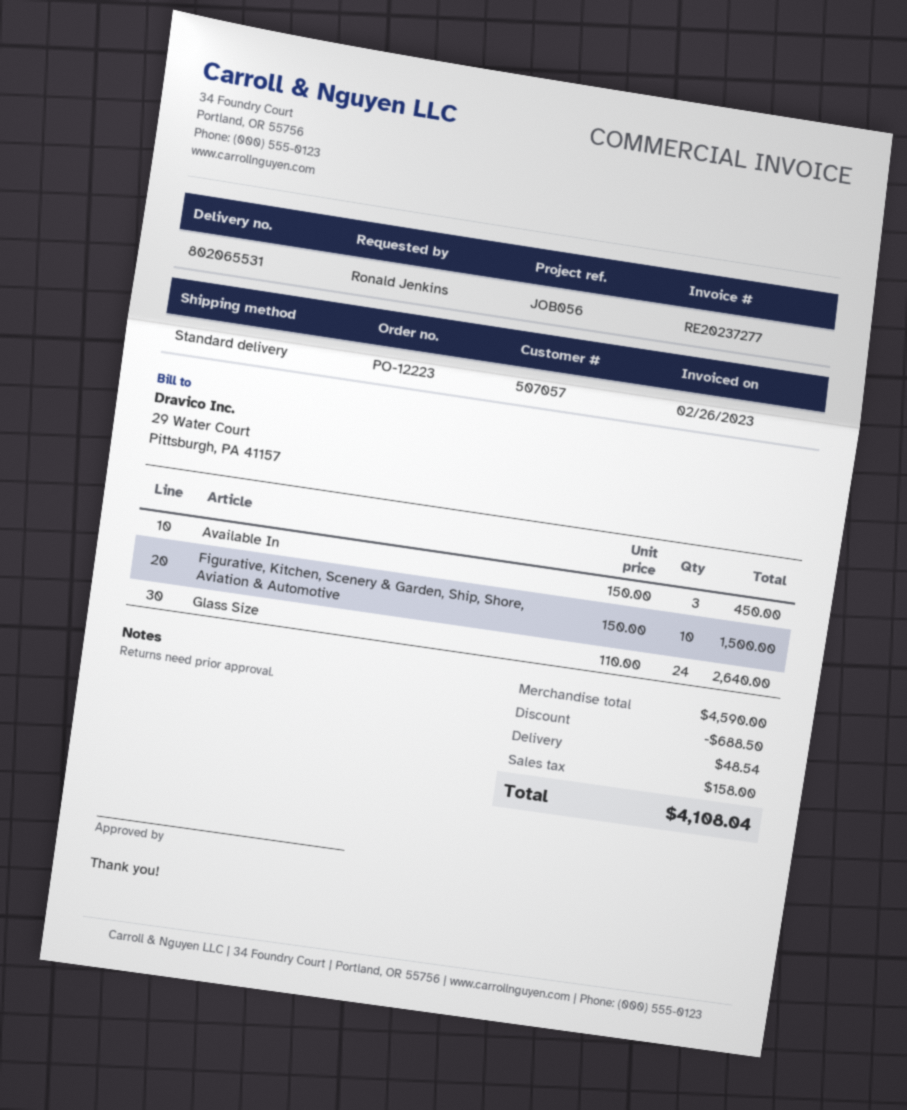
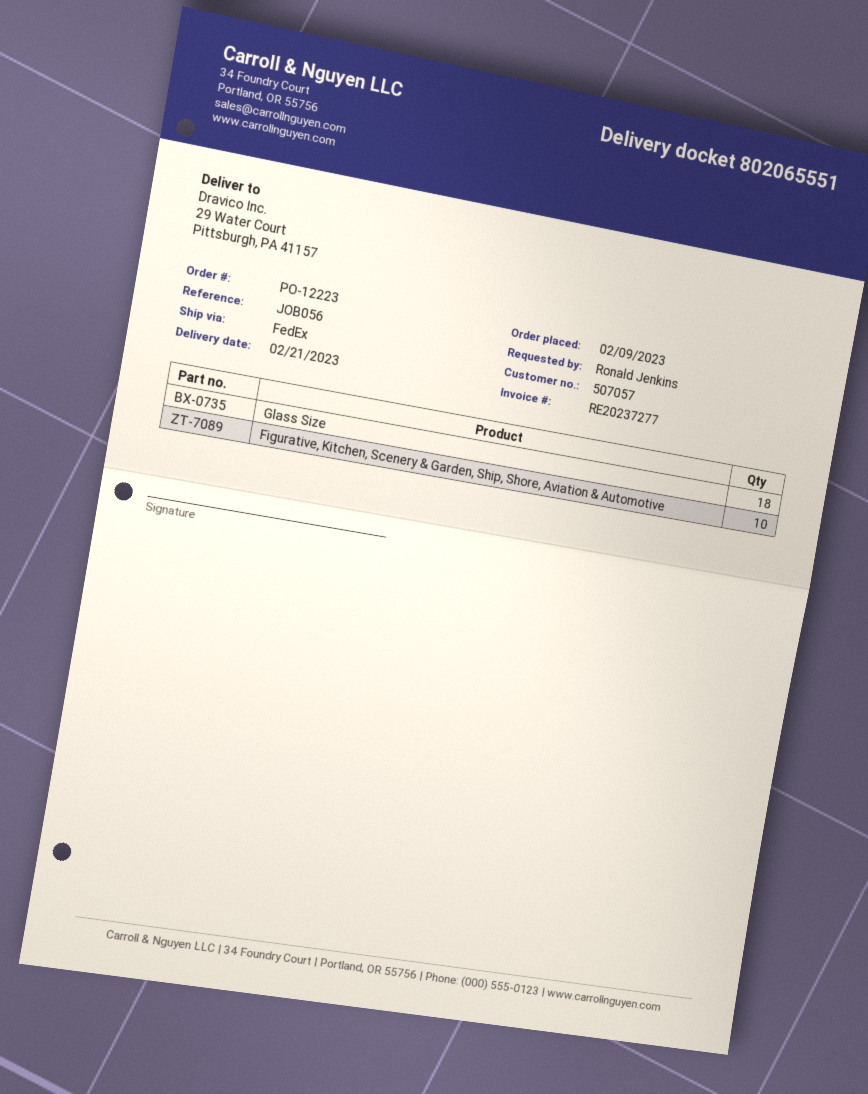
delivery note number: 802065531 -> 802065551
shipping method: standard -> FedEx
Available In: 3 -> none
Glass Size: 24 -> 18

